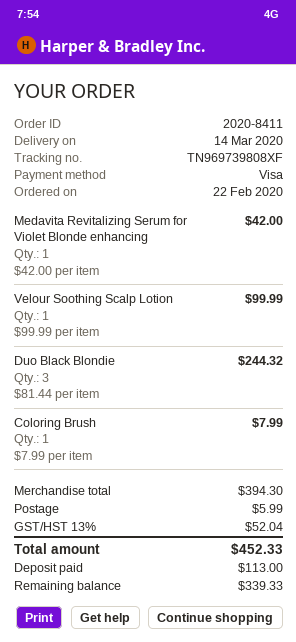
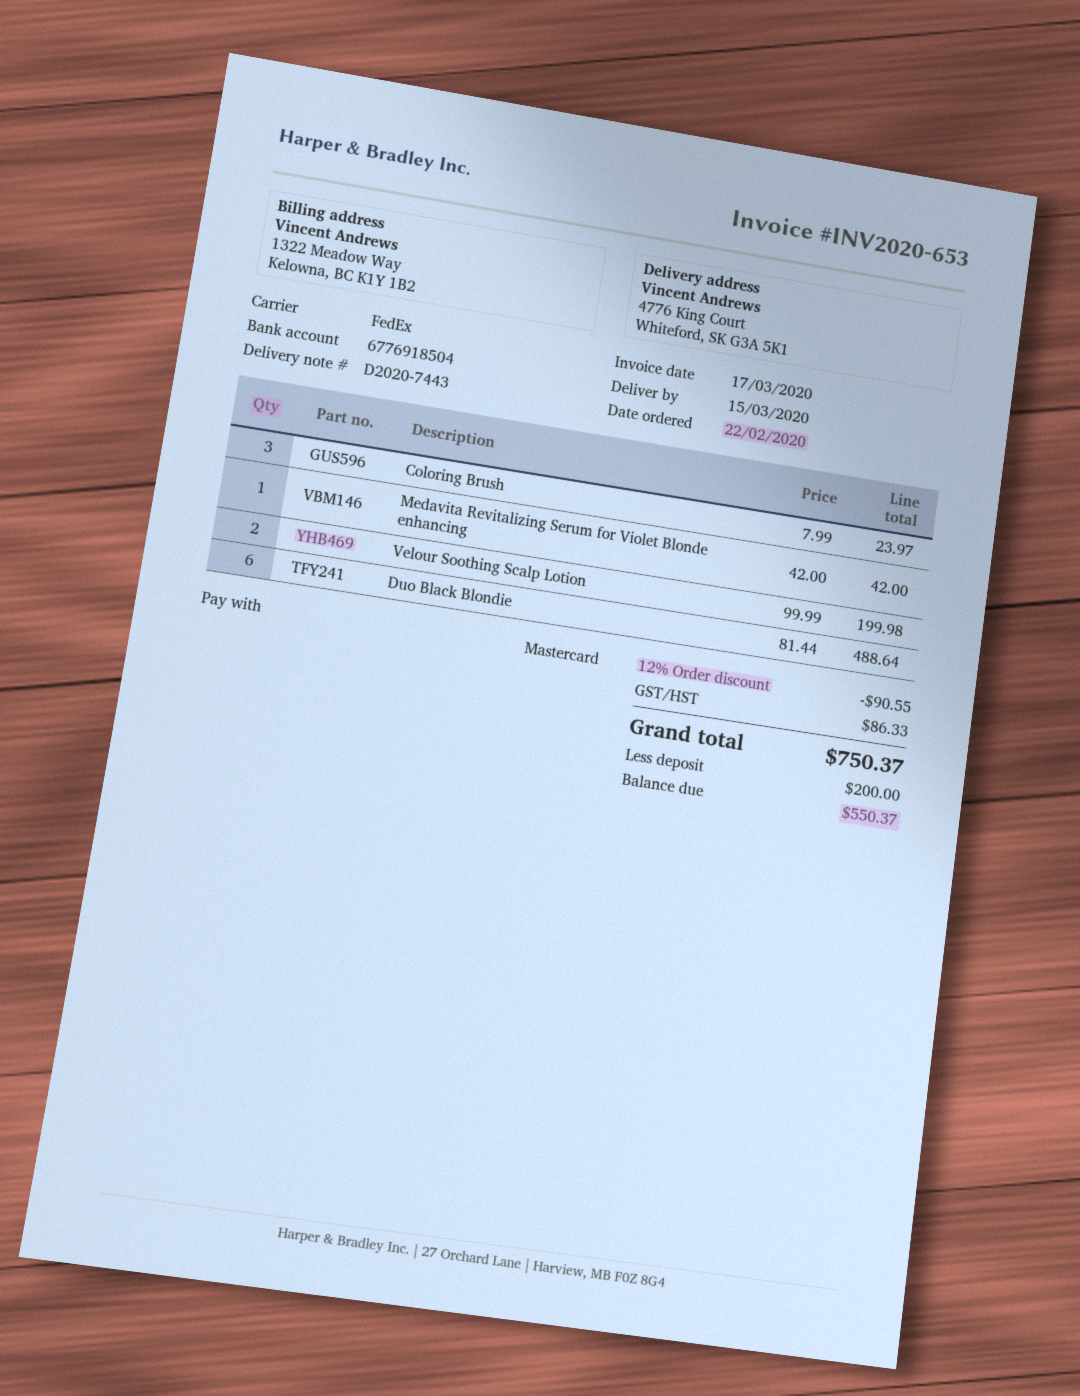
delivery date: 2020-03-14 -> 2020-03-15
payment method: Visa -> Mastercard
Velour Soothing Scalp Lotion: 1 x 99.99 = 99.99 -> 2 x 99.99 = 199.98
Duo Black Blondie: 3 x 81.44 = 244.32 -> 6 x 81.44 = 488.64
Coloring Brush: 1 x 7.99 = 7.99 -> 3 x 7.99 = 23.97
discount: none -> 12% = 90.55
shipping: 5.99 -> none
tax: 52.04 -> 86.33
total: 452.33 -> 750.37
deposit: 113.00 -> 200.00
balance: 339.33 -> 550.37

